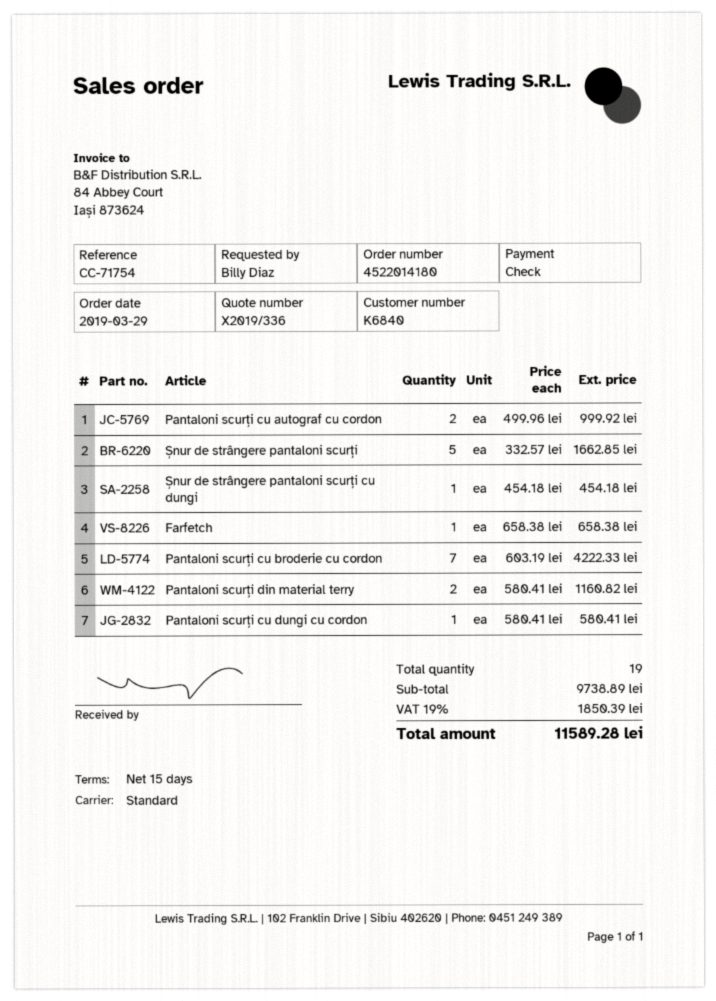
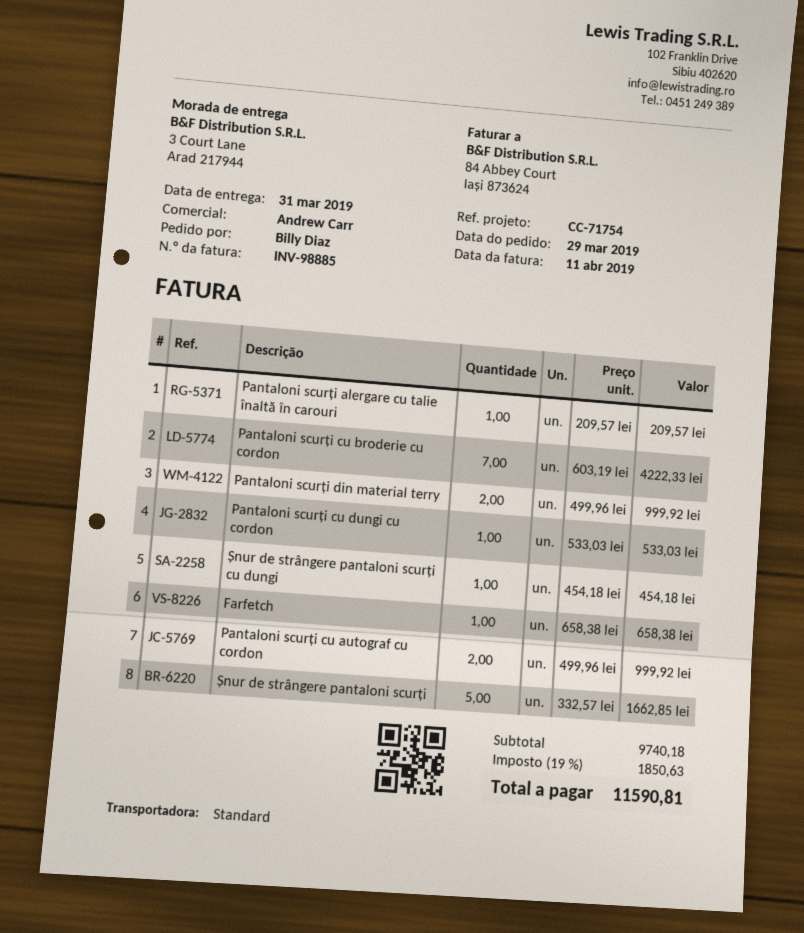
Pantaloni scurți din material terry: 2 x 580.41 = 1160.82 -> 2 x 499.96 = 999.92
Pantaloni scurți cu dungi cu cordon: 1 x 580.41 = 580.41 -> 1 x 533.03 = 533.03
Pantaloni scurți alergare cu talie înaltă în carouri: none -> 1 x 209.57 = 209.57
subtotal: 9738.89 -> 9740.18
tax: 19% = 1850.39 -> 19% = 1850.63
total: 11589.28 -> 11590.81

